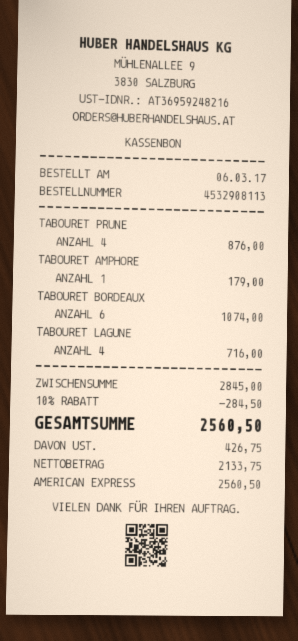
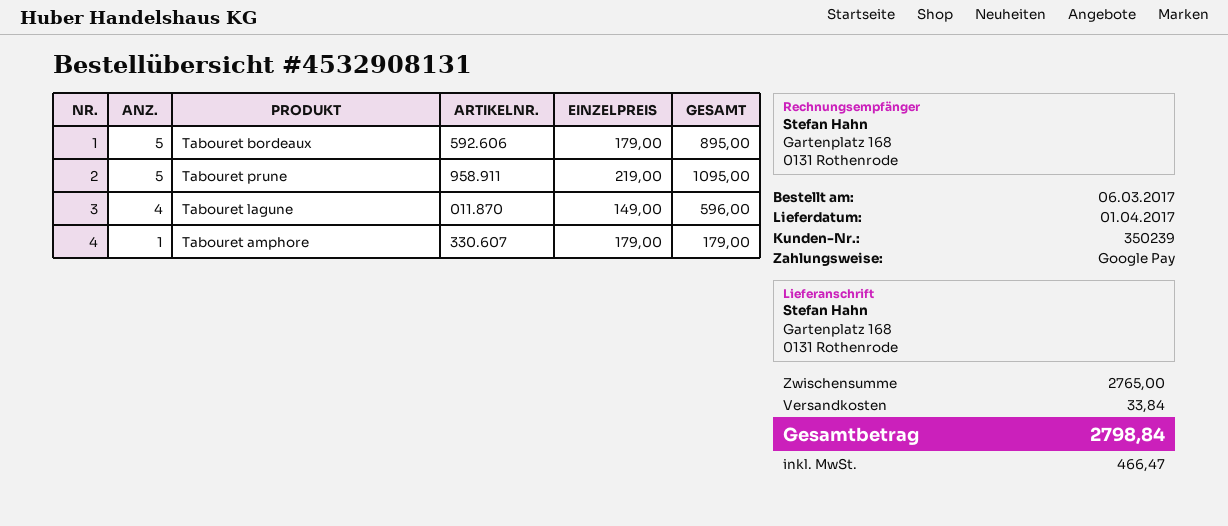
order number: 4532908113 -> 4532908131
payment method: American Express -> Google Pay
TABOURET PRUNE: 4 for 876.00 -> 5 for 1095.00
TABOURET BORDEAUX: 6 for 1074.00 -> 5 for 895.00
TABOURET LAGUNE: 4 for 716.00 -> 4 for 596.00
subtotal: 2845.00 -> 2765.00
discount: 10% = 284.50 -> none
shipping: none -> 33.84
tax: 426.75 -> 466.47
total: 2560.50 -> 2798.84

